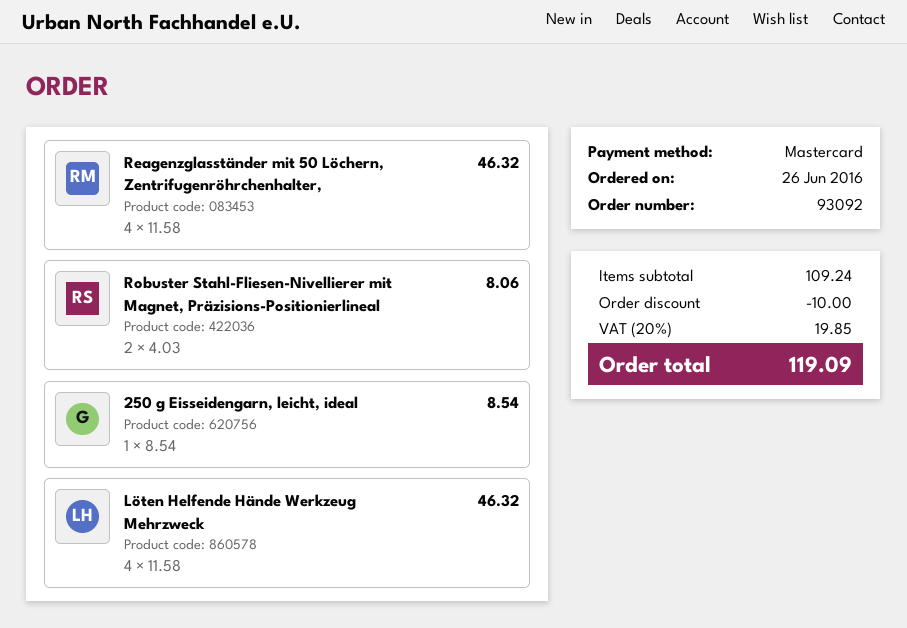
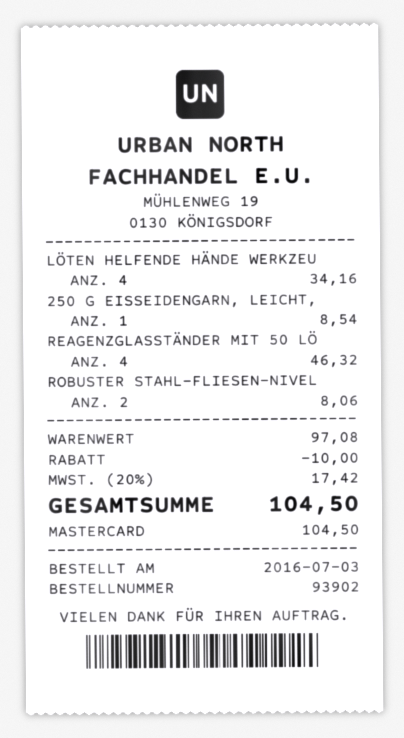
order number: 93092 -> 93902
order date: 2016-06-26 -> 2016-07-03
Löten Helfende Hände Werkzeug Mehrzweck: 4 for 46.32 -> 4 for 34.16
subtotal: 109.24 -> 97.08
tax: 20% = 19.85 -> 20% = 17.42
total: 119.09 -> 104.50

